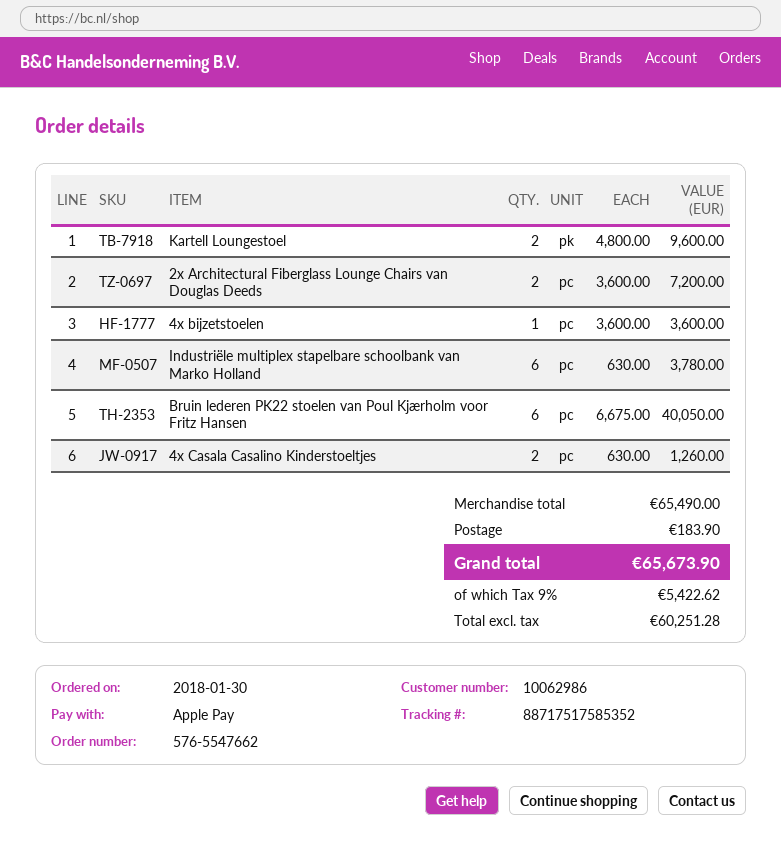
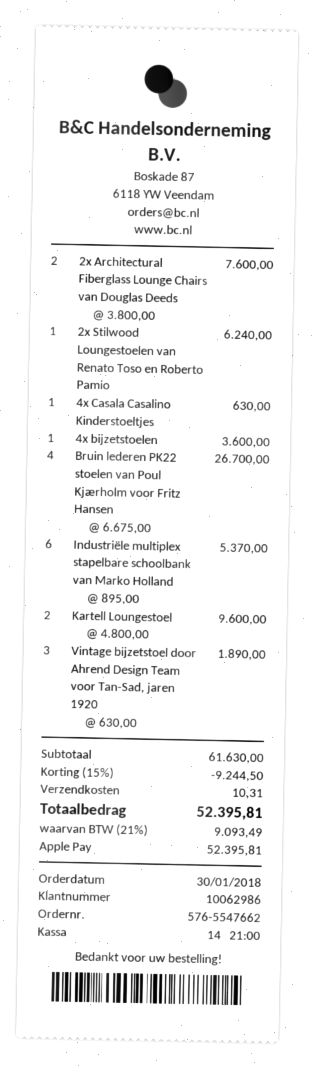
2x Architectural Fiberglass Lounge Chairs van Douglas Deeds: 2 x 3600.00 = 7200.00 -> 2 x 3800.00 = 7600.00
Industriële multiplex stapelbare schoolbank van Marko Holland: 6 x 630.00 = 3780.00 -> 6 x 895.00 = 5370.00
Bruin lederen PK22 stoelen van Poul Kjærholm voor Fritz Hansen: 6 x 6675.00 = 40050.00 -> 4 x 6675.00 = 26700.00
4x Casala Casalino Kinderstoeltjes: 2 x 630.00 = 1260.00 -> 1 x 630.00 = 630.00
2x Stilwood Loungestoelen van Renato Toso en Roberto Pamio: none -> 1 x 6240.00 = 6240.00
Vintage bijzetstoel door Ahrend Design Team voor Tan-Sad, jaren 1920: none -> 3 x 630.00 = 1890.00
subtotal: 65490.00 -> 61630.00
discount: none -> 15% = 9244.50
shipping: 183.90 -> 10.31
tax: 9% = 5422.62 -> 21% = 9093.49
total: 65673.90 -> 52395.81

